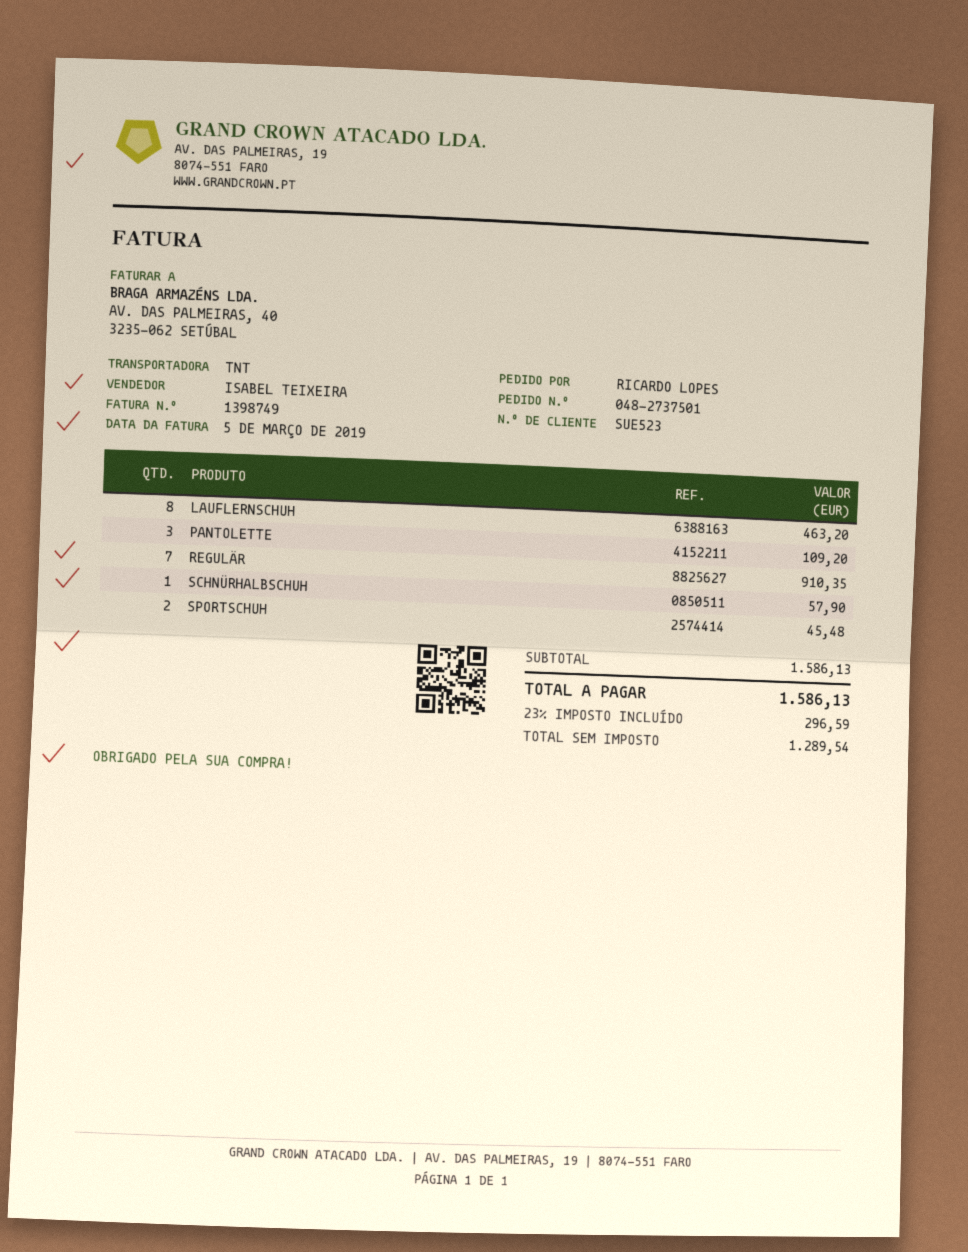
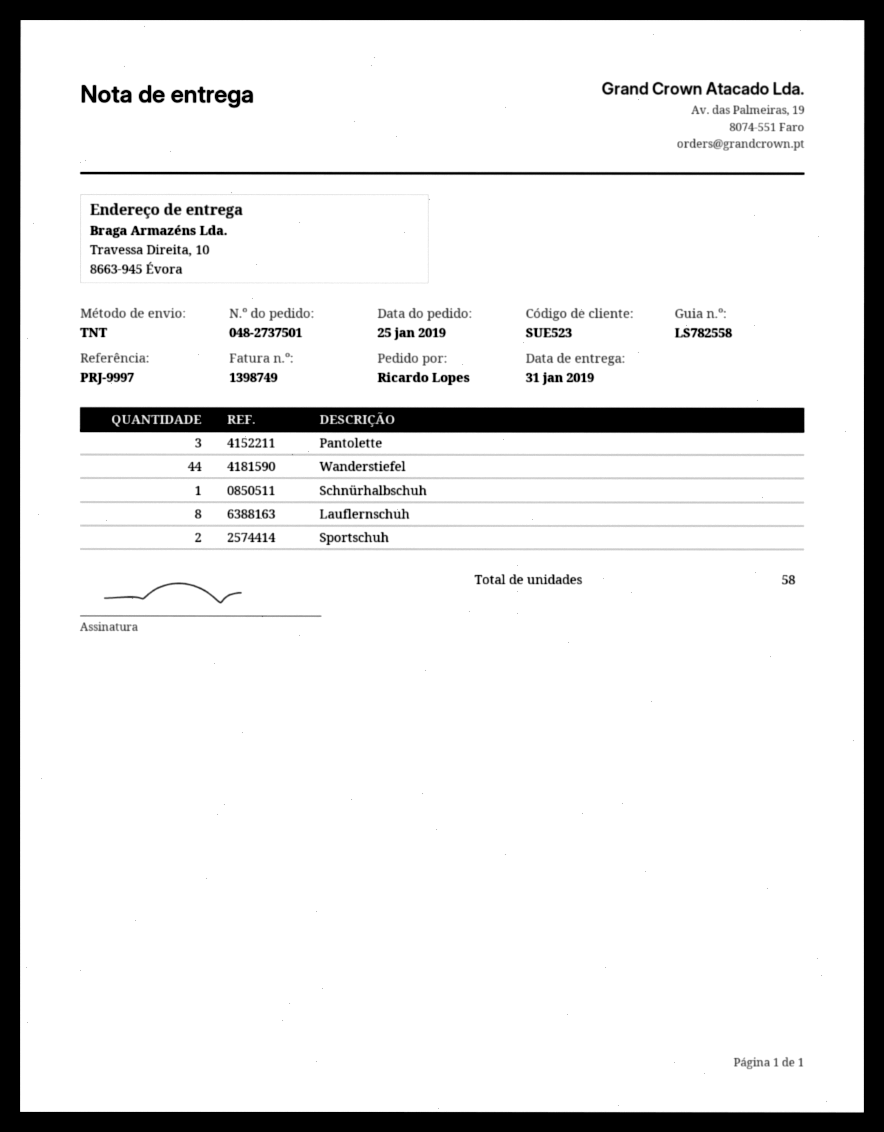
REGULÄR: 7 -> none
Wanderstiefel: none -> 44

